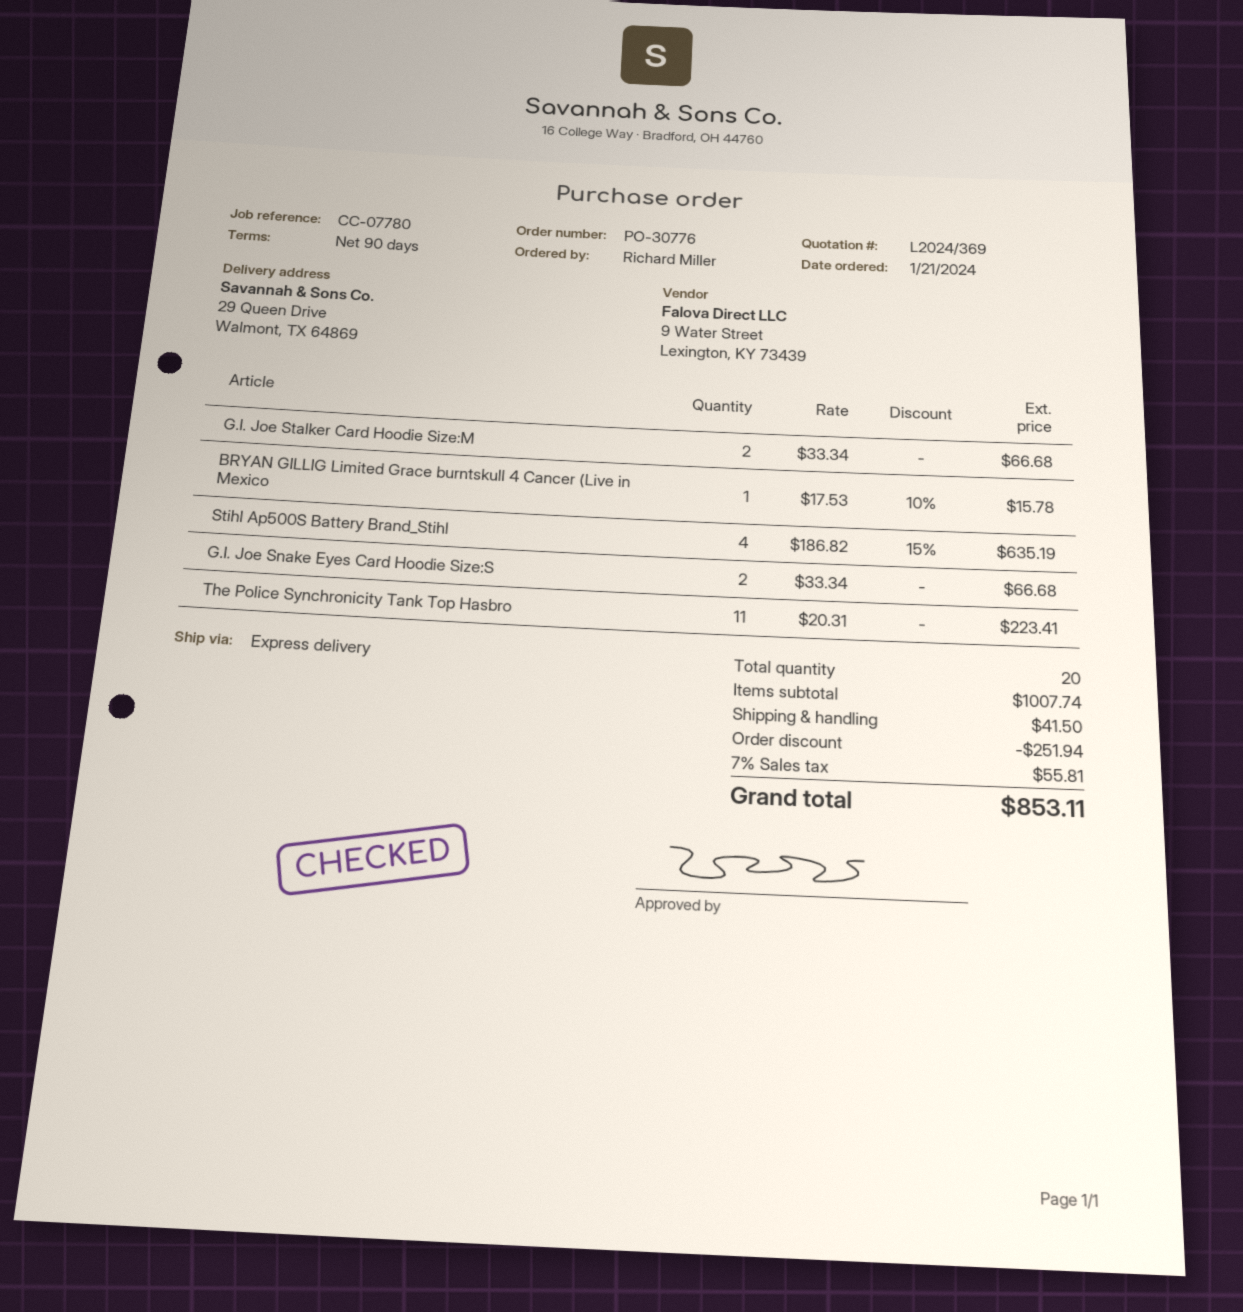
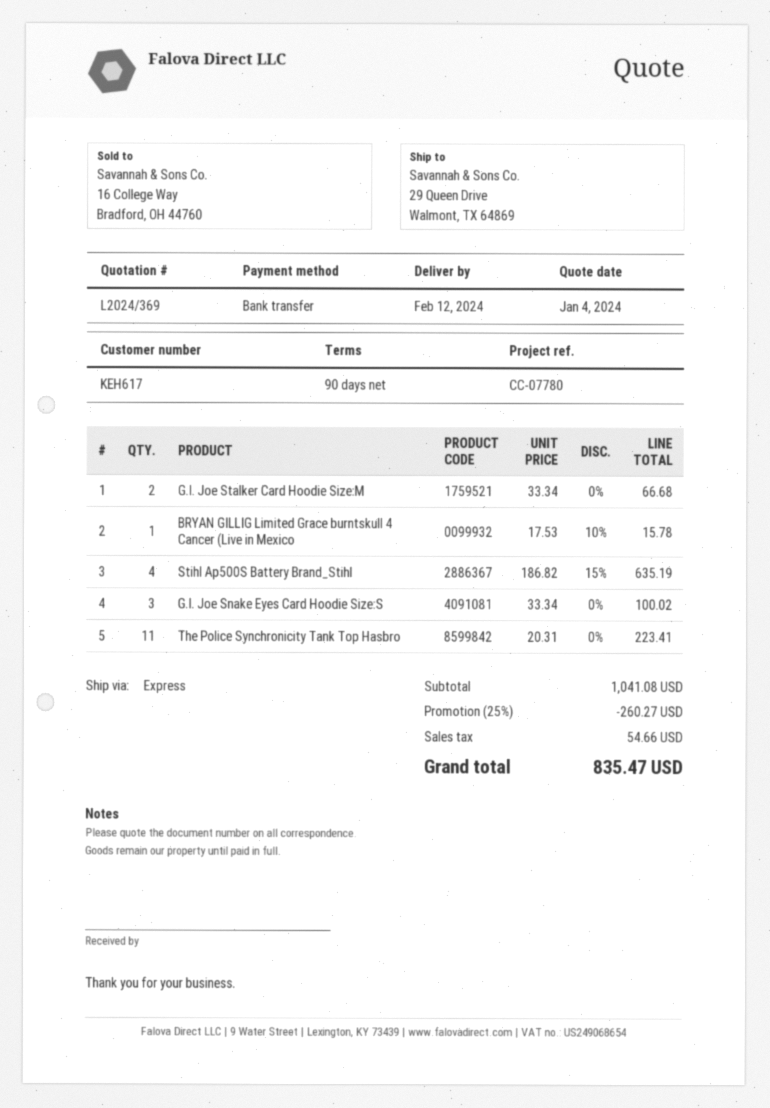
G.I. Joe Snake Eyes Card Hoodie Size:S: 2 x 33.34 = 66.68 -> 3 x 33.34 = 100.02
subtotal: 1007.74 -> 1041.08
discount: 251.94 -> 260.27
shipping: 41.50 -> none
tax: 55.81 -> 54.66
total: 853.11 -> 835.47

